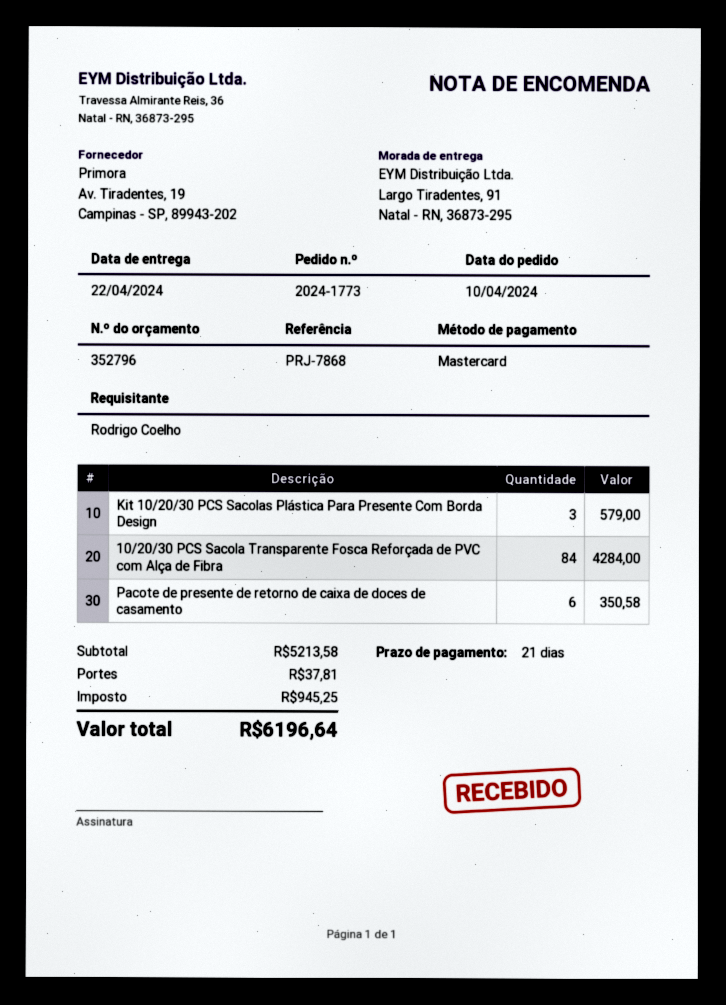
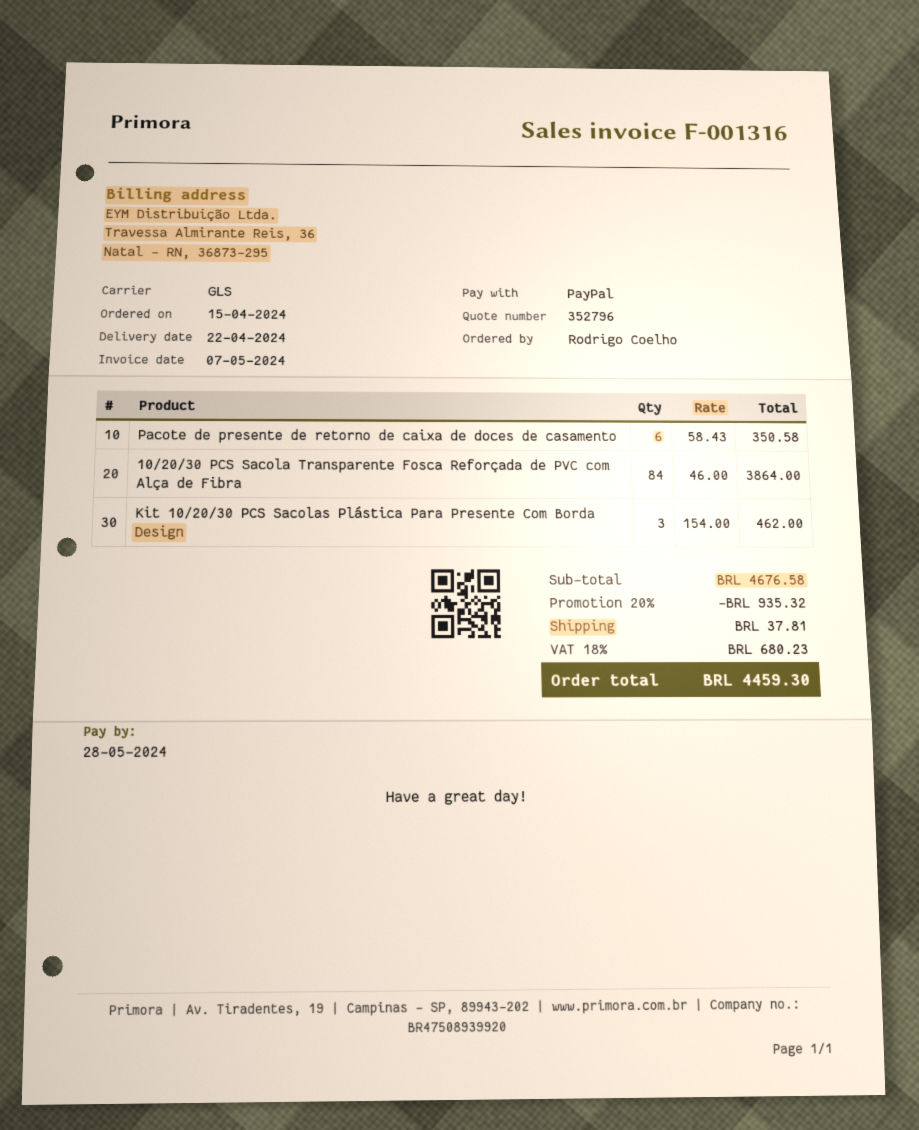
order date: 2024-04-10 -> 2024-04-15
payment method: Mastercard -> PayPal
Kit 10/20/30 PCS Sacolas Plástica Para Presente Com Borda Design: 3 for 579.00 -> 3 for 462.00
10/20/30 PCS Sacola Transparente Fosca Reforçada de PVC com Alça de Fibra: 84 for 4284.00 -> 84 for 3864.00
subtotal: 5213.58 -> 4676.58
discount: none -> 20% = 935.32
tax: 945.25 -> 680.23
total: 6196.64 -> 4459.30

